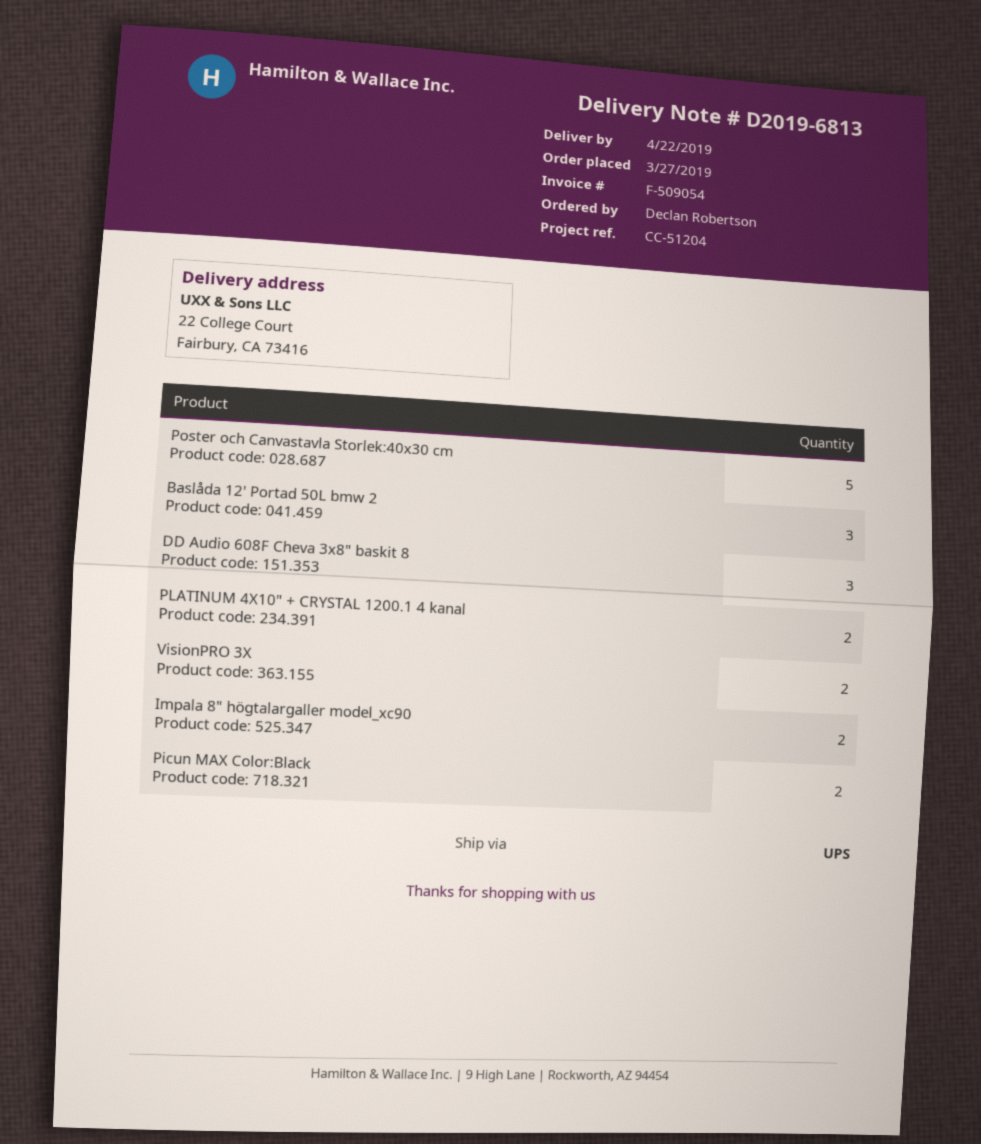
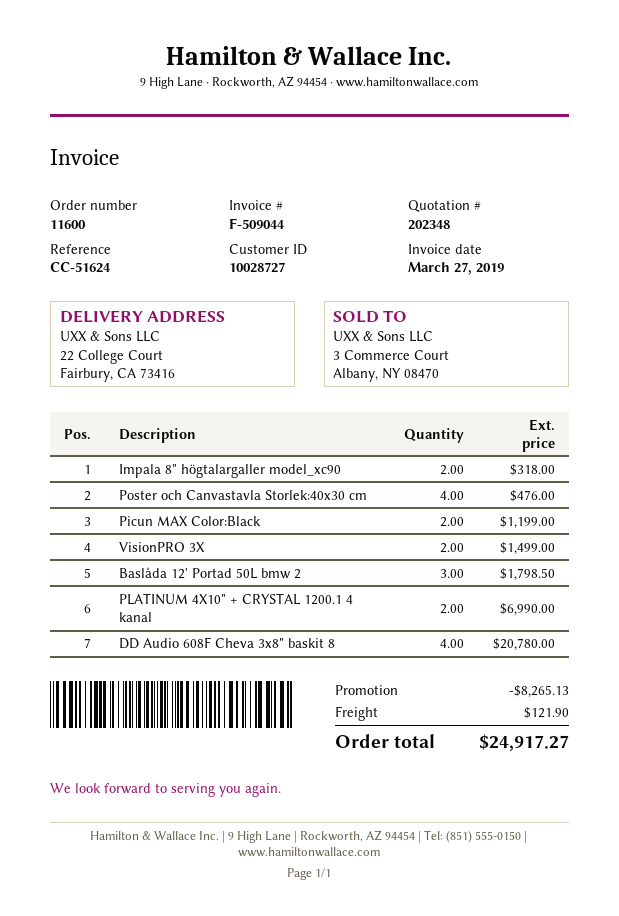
invoice number: F-509054 -> F-509044
reference: CC-51204 -> CC-51624
Poster och Canvastavla Storlek:40x30 cm: 5 -> 4
DD Audio 608F Cheva 3x8" baskit 8: 3 -> 4

